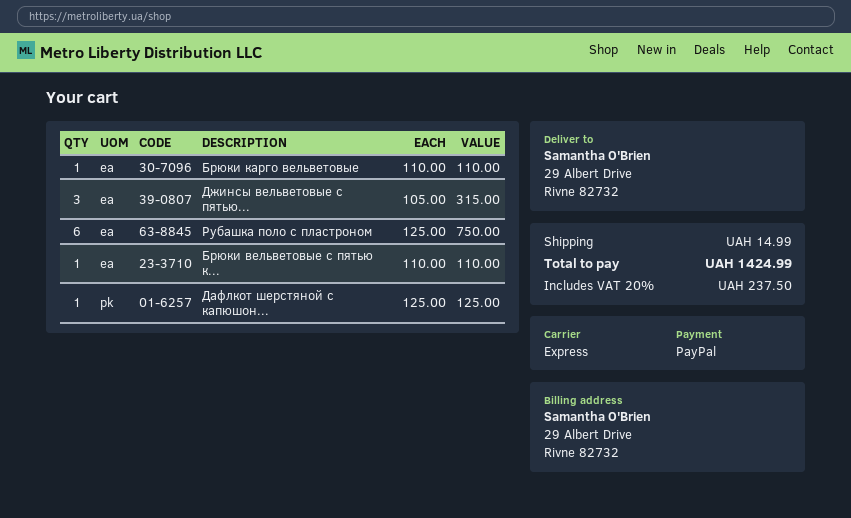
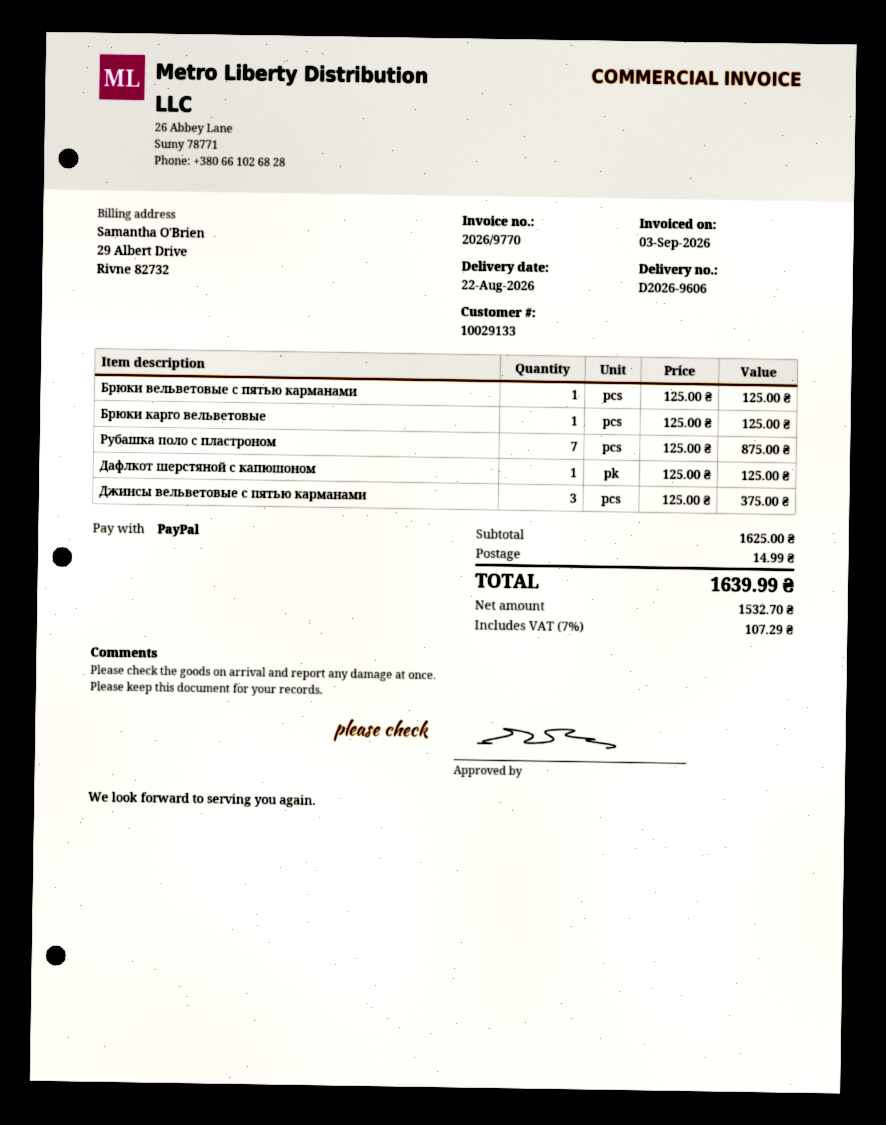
Брюки карго вельветовые: 1 x 110.00 = 110.00 -> 1 x 125.00 = 125.00
Джинсы вельветовые с пятью...: 3 x 105.00 = 315.00 -> 3 x 125.00 = 375.00
Рубашка поло с пластроном: 6 x 125.00 = 750.00 -> 7 x 125.00 = 875.00
Брюки вельветовые с пятью к...: 1 x 110.00 = 110.00 -> 1 x 125.00 = 125.00
tax: 20% = 237.50 -> 7% = 107.29
total: 1424.99 -> 1639.99

